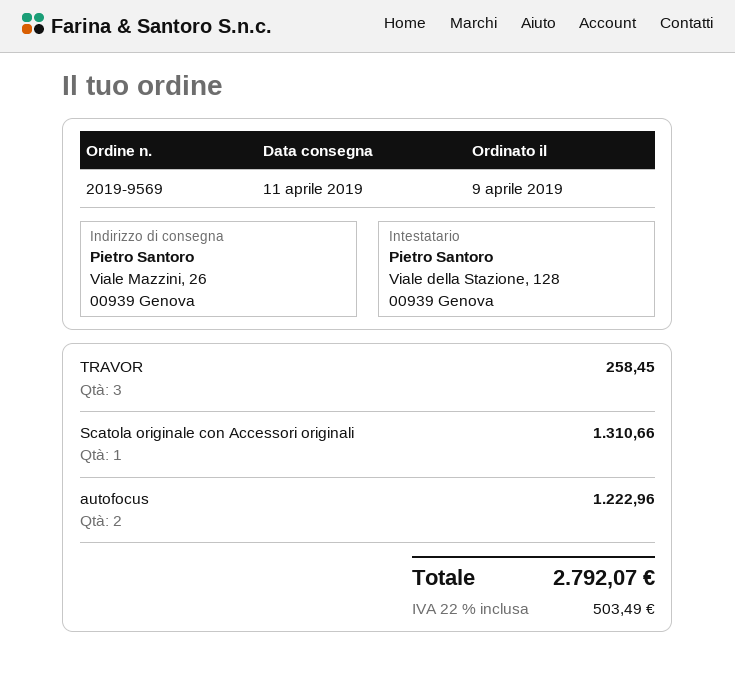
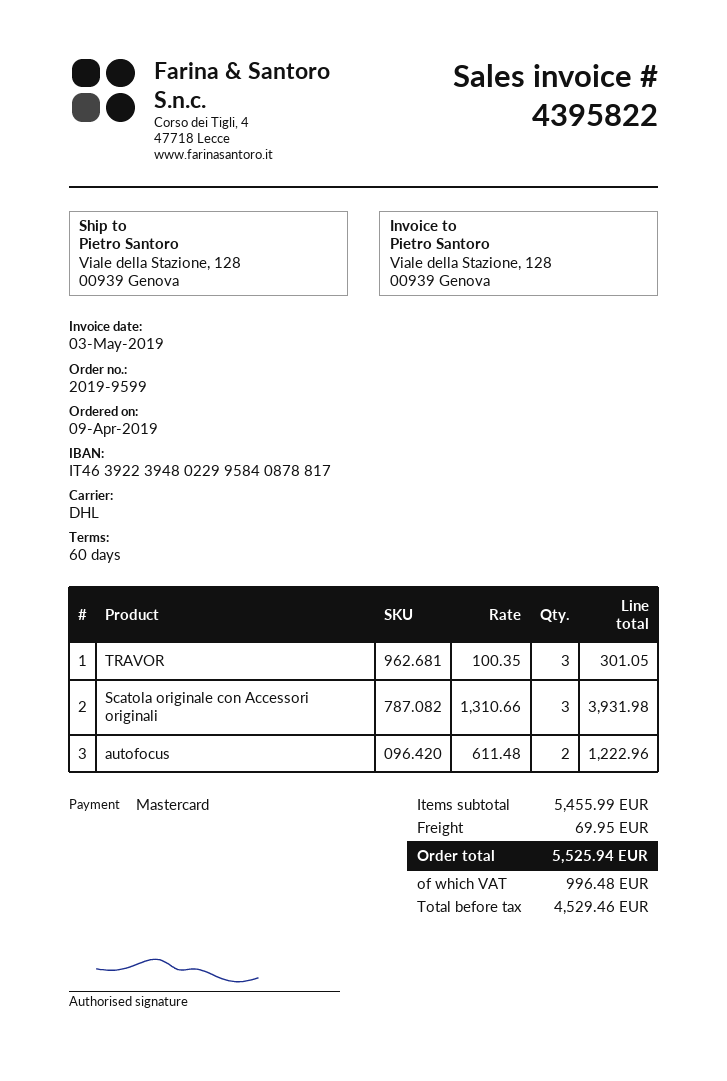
order number: 2019-9569 -> 2019-9599
ship to: Viale Mazzini, 26, 00939 Genova -> Viale della Stazione, 128, 00939 Genova
TRAVOR: 3 for 258.45 -> 3 for 301.05
Scatola originale con Accessori originali: 1 for 1310.66 -> 3 for 3931.98
shipping: none -> 69.95
tax: 503.49 -> 996.48
total: 2792.07 -> 5525.94

